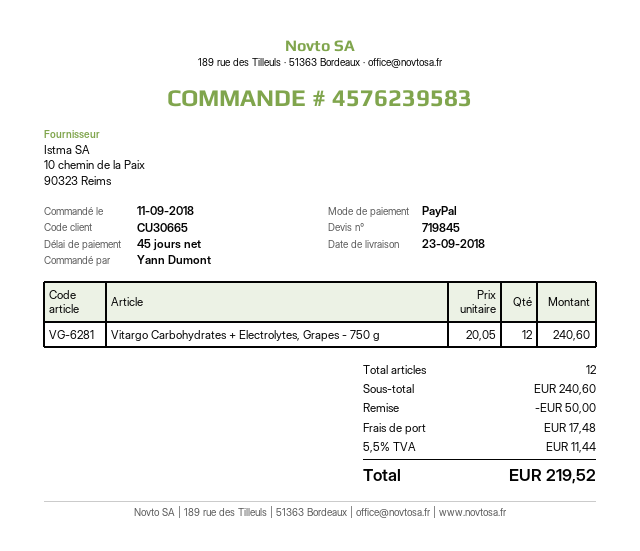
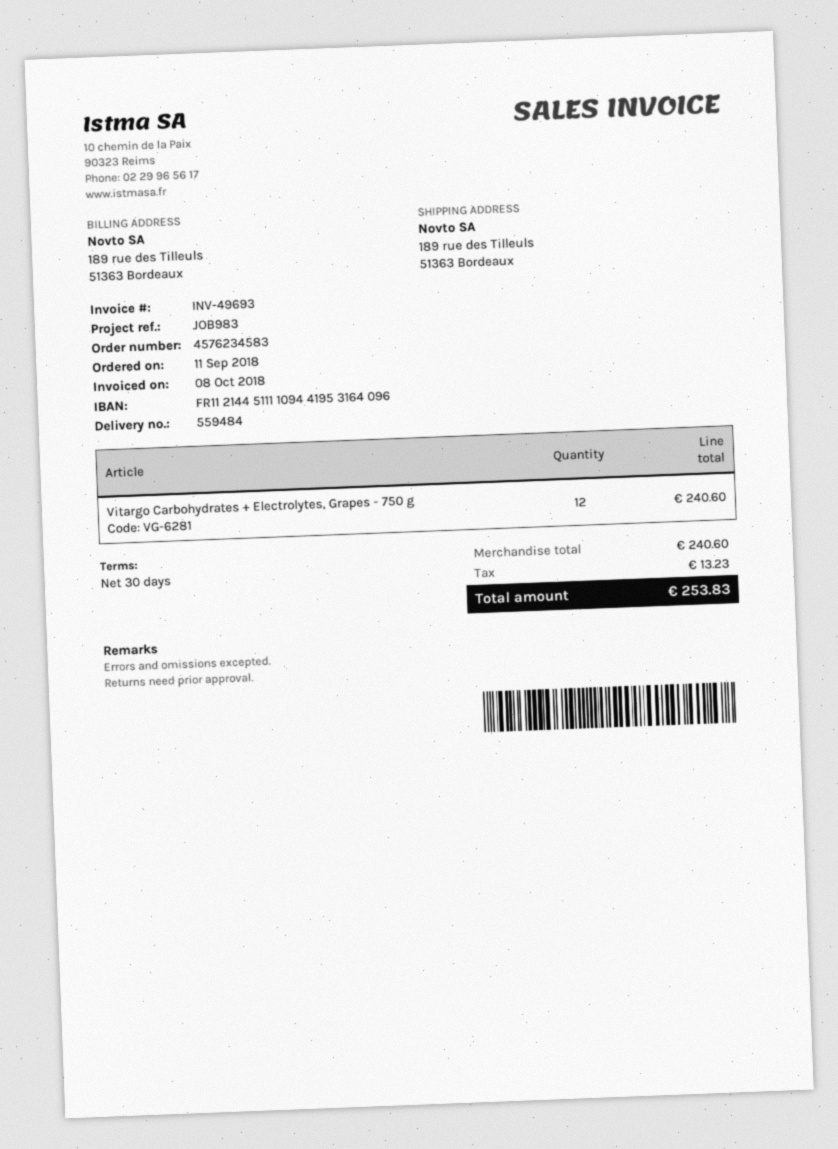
order number: 4576239583 -> 4576234583
payment terms: 45 days -> 30 days
discount: 50.00 -> none
shipping: 17.48 -> none
tax: 11.44 -> 13.23
total: 219.52 -> 253.83

